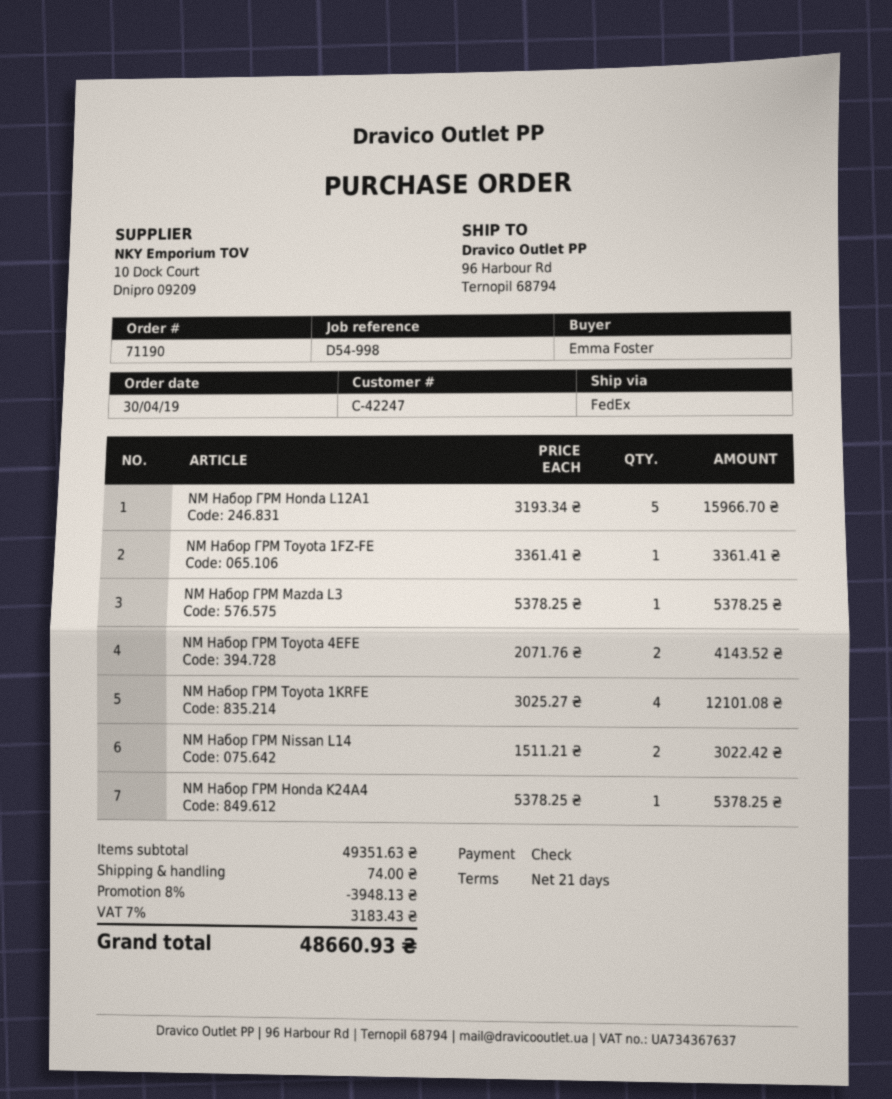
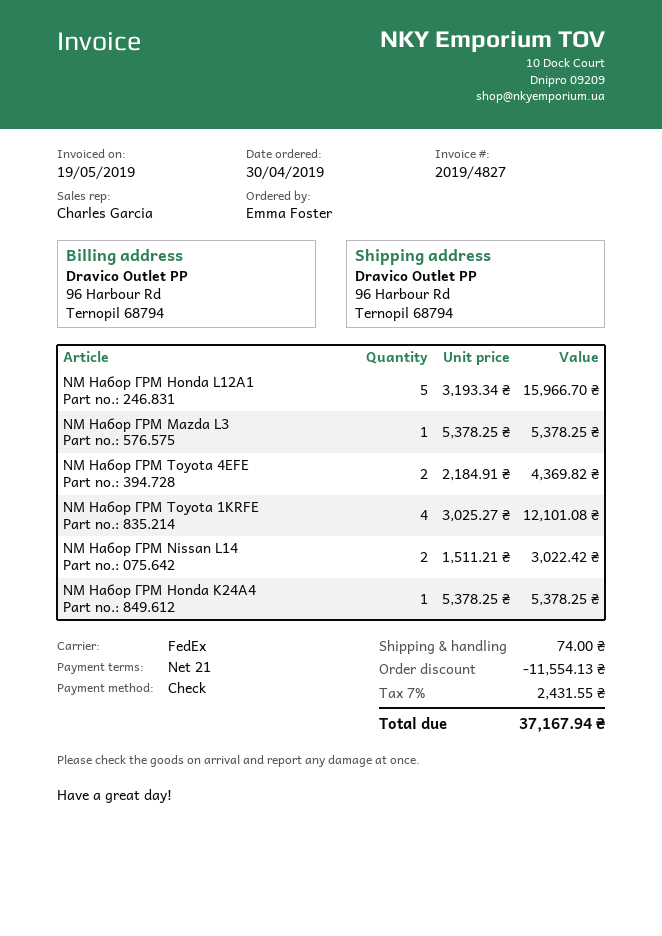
NM Набор ГРМ Toyota 1FZ-FE: 1 x 3361.41 = 3361.41 -> none
NM Набор ГРМ Toyota 4EFE: 2 x 2071.76 = 4143.52 -> 2 x 2184.91 = 4369.82
discount: 3948.13 -> 11554.13
tax: 7% = 3183.43 -> 7% = 2431.55
total: 48660.93 -> 37167.94

